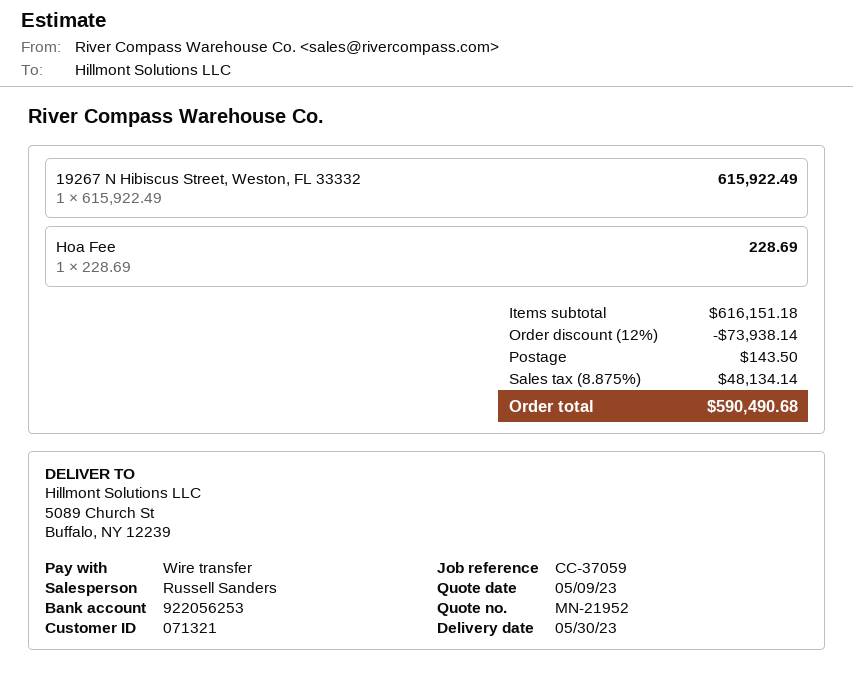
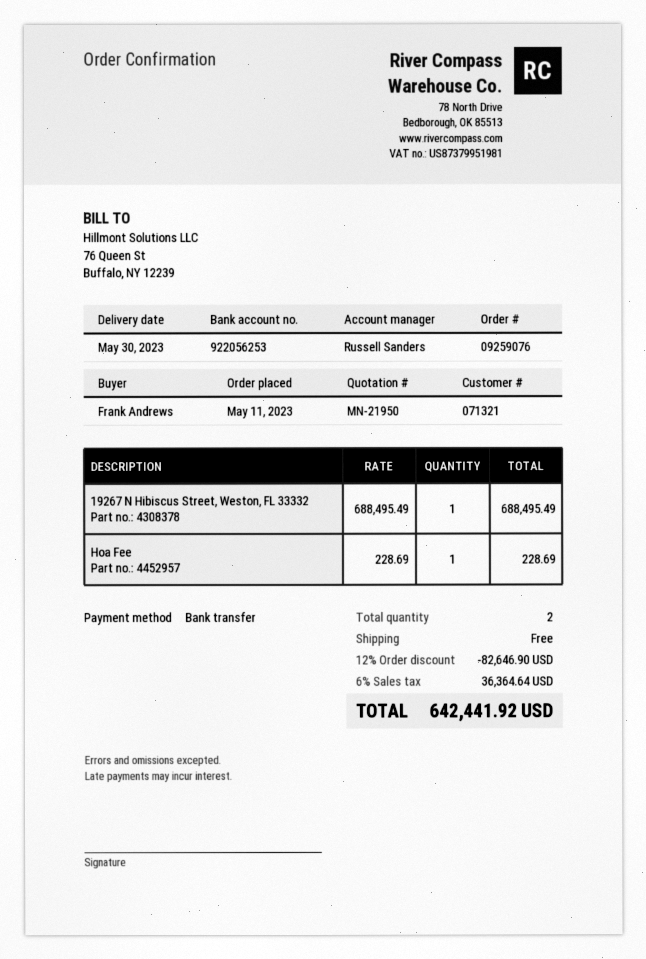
quote number: MN-21952 -> MN-21950
19267 N Hibiscus Street, Weston, FL 33332: 1 x 615922.49 = 615922.49 -> 1 x 688495.49 = 688495.49
discount: 12% = 73938.14 -> 12% = 82646.90
shipping: 143.50 -> 0.00
tax: 8.875% = 48134.14 -> 6% = 36364.64
total: 590490.68 -> 642441.92

